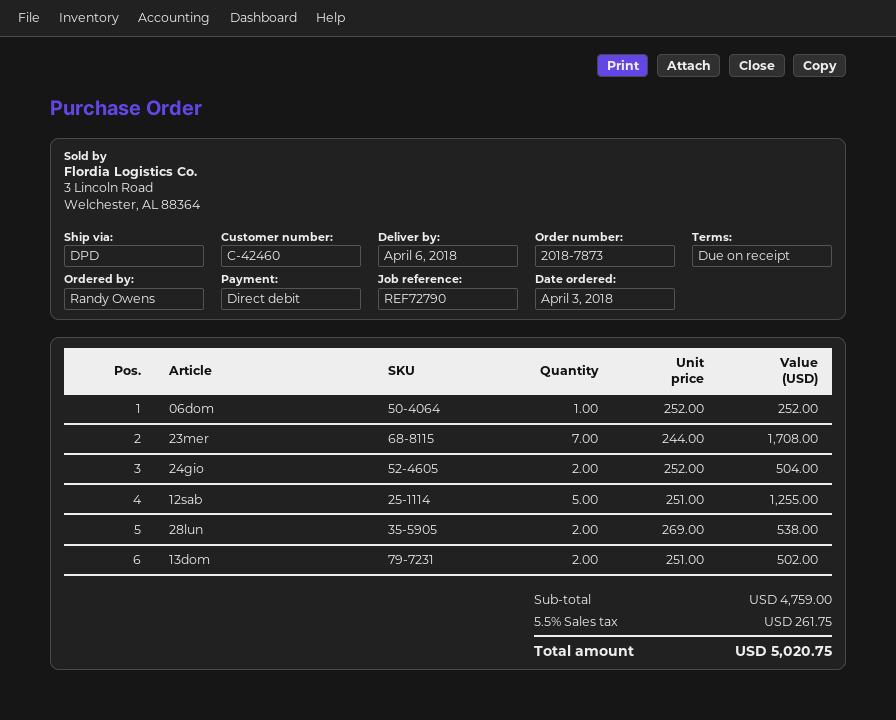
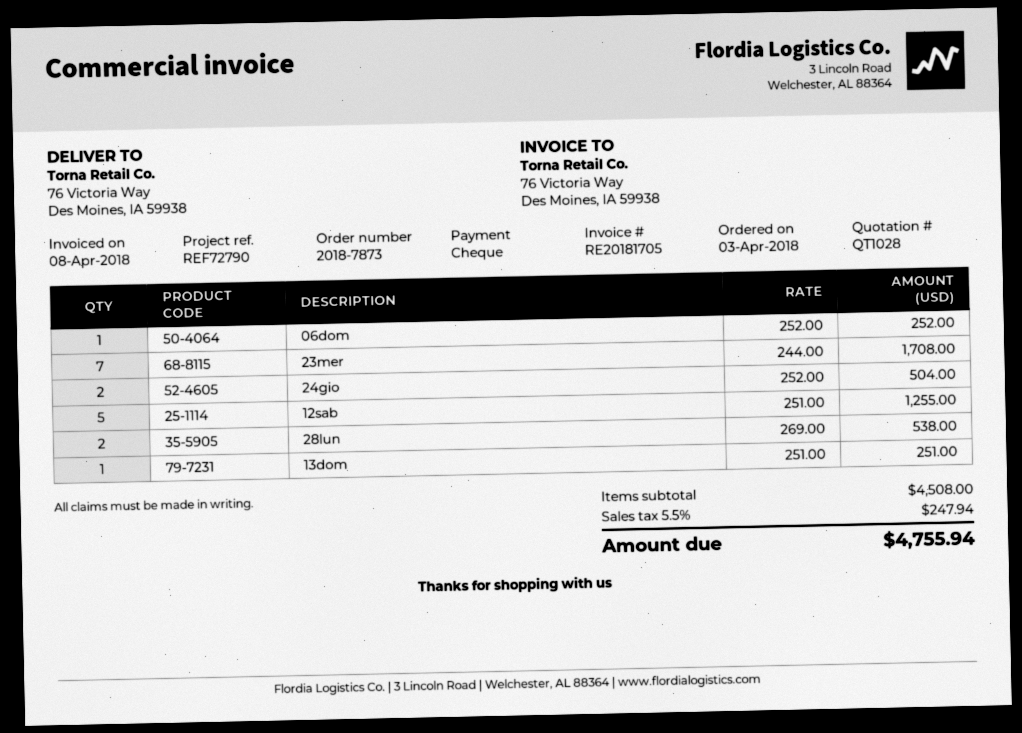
payment method: direct debit -> cheque
13dom: 2 x 251.00 = 502.00 -> 1 x 251.00 = 251.00
subtotal: 4759.00 -> 4508.00
tax: 5.5% = 261.75 -> 5.5% = 247.94
total: 5020.75 -> 4755.94

